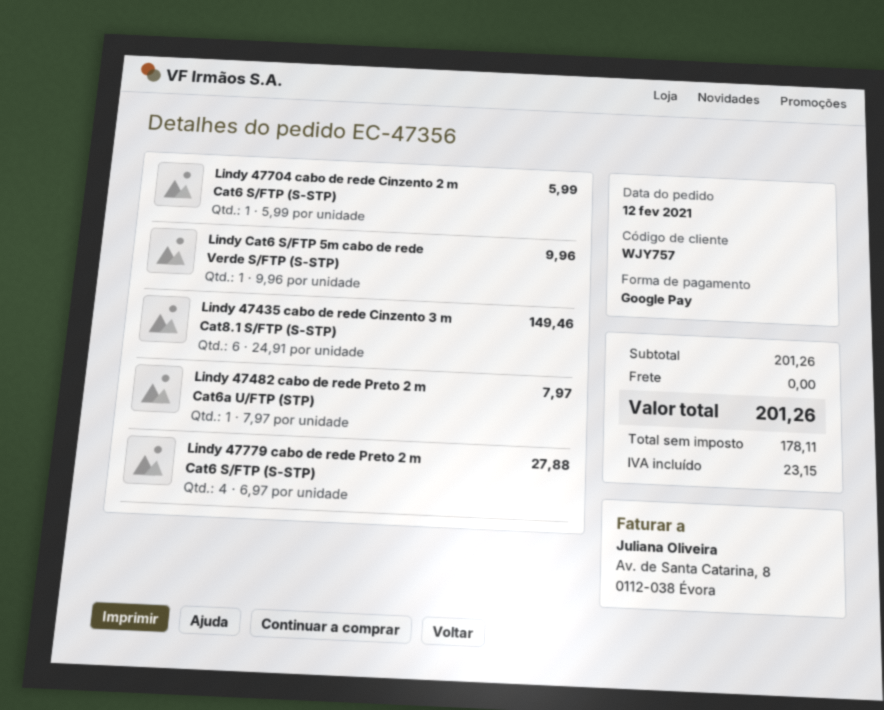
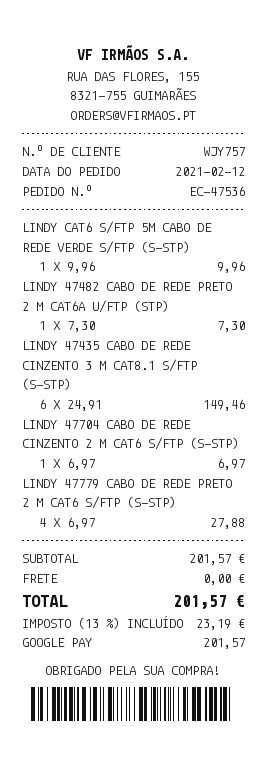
order number: EC-47356 -> EC-47536
Lindy 47704 cabo de rede Cinzento 2 m Cat6 S/FTP (S-STP): 1 x 5.99 = 5.99 -> 1 x 6.97 = 6.97
Lindy 47482 cabo de rede Preto 2 m Cat6a U/FTP (STP): 1 x 7.97 = 7.97 -> 1 x 7.30 = 7.30
subtotal: 201.26 -> 201.57
tax: 23.15 -> 23.19
total: 201.26 -> 201.57

